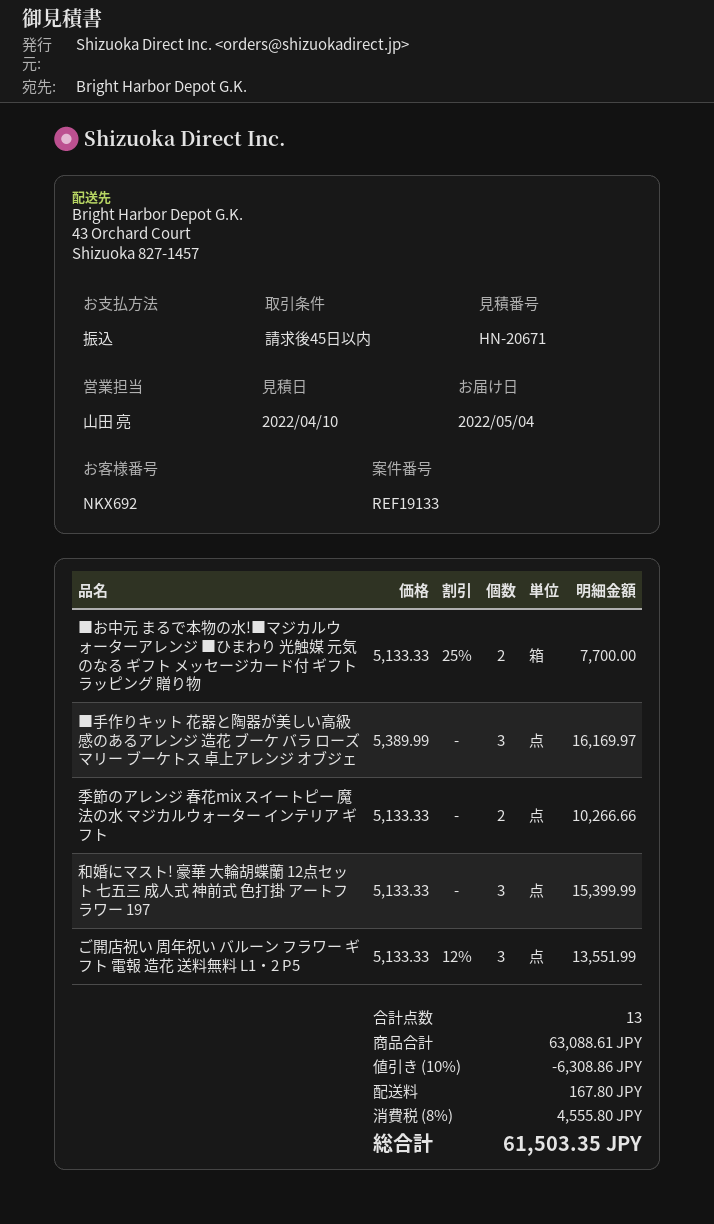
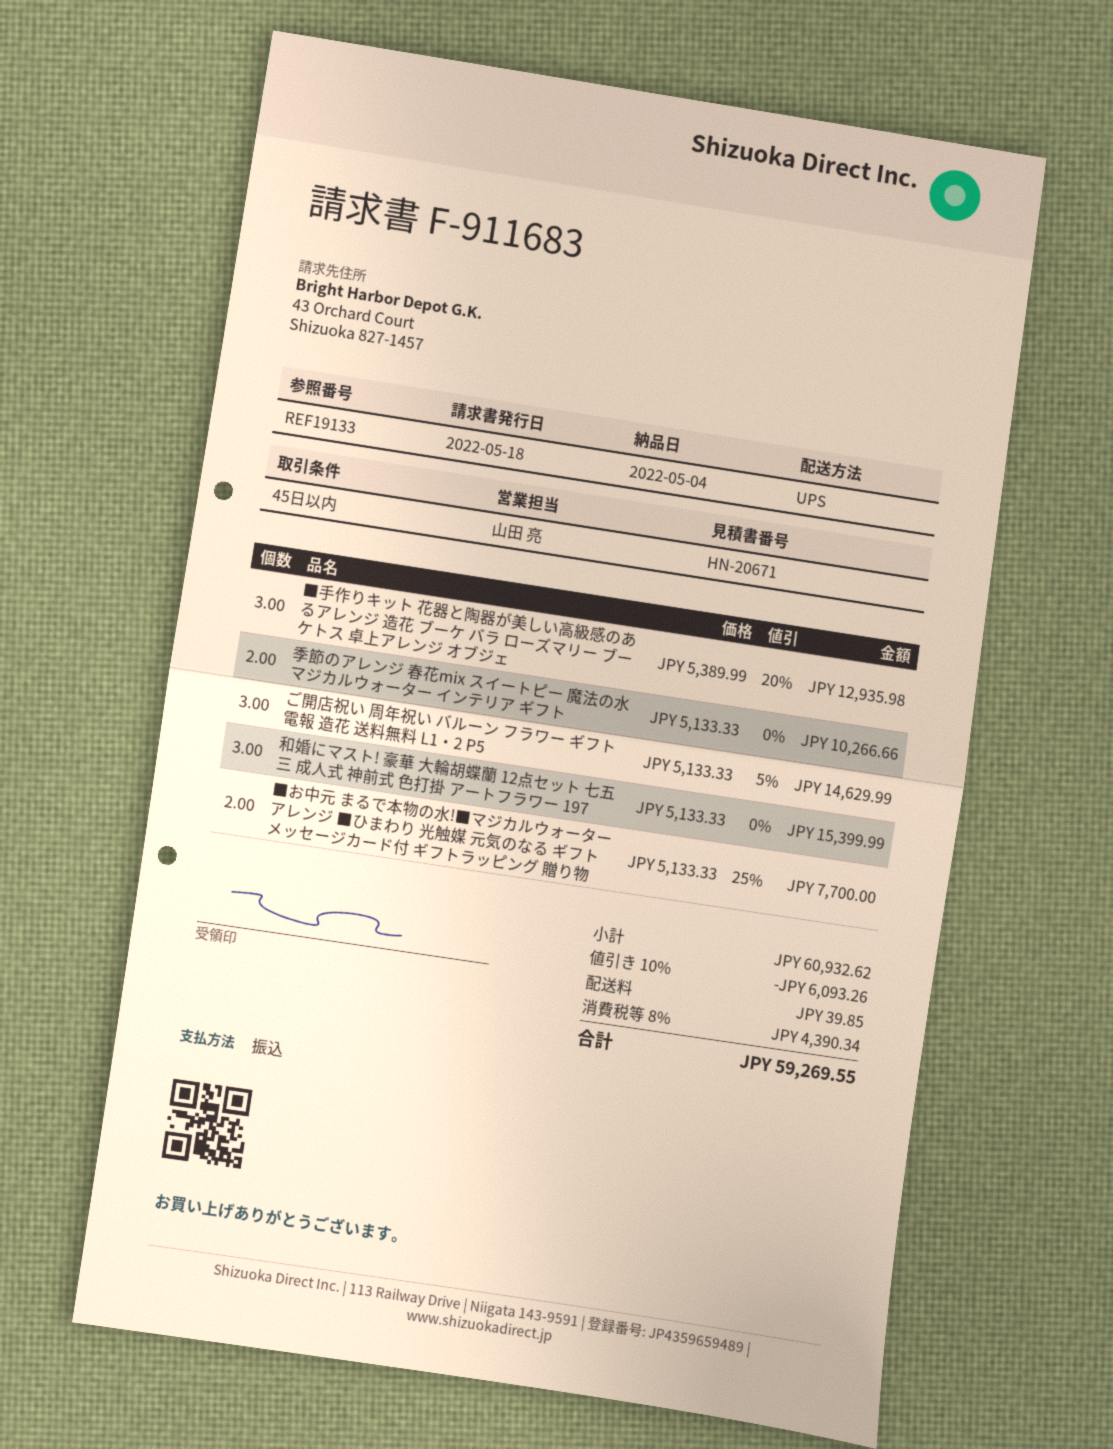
■手作りキット 花器と陶器が美しい高級感のあるアレンジ 造花 ブーケ バラ ローズマリー ブーケトス 卓上アレンジ オブジェ: 3 x 5389.99 = 16169.97 -> 3 x 5389.99 - 20% = 12935.98
ご開店祝い 周年祝い バルーン フラワー ギフト 電報 造花 送料無料 L1・2 P5: 3 x 5133.33 - 12% = 13551.99 -> 3 x 5133.33 - 5% = 14629.99
subtotal: 63088.61 -> 60932.62
discount: 10% = 6308.86 -> 10% = 6093.26
shipping: 167.80 -> 39.85
tax: 8% = 4555.80 -> 8% = 4390.34
total: 61503.35 -> 59269.55

